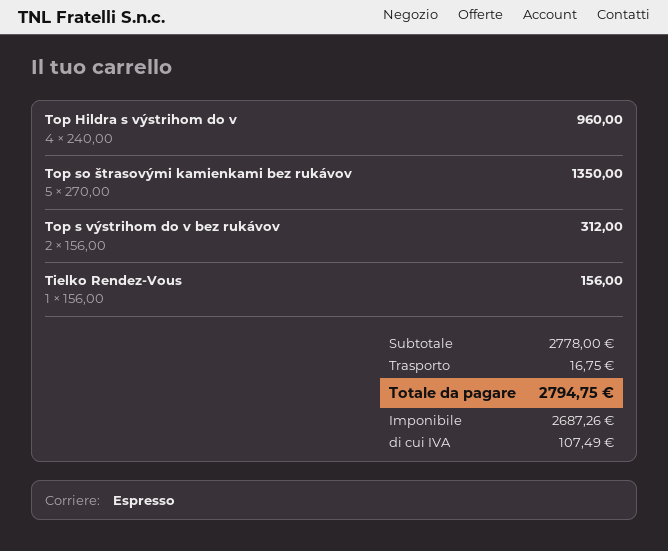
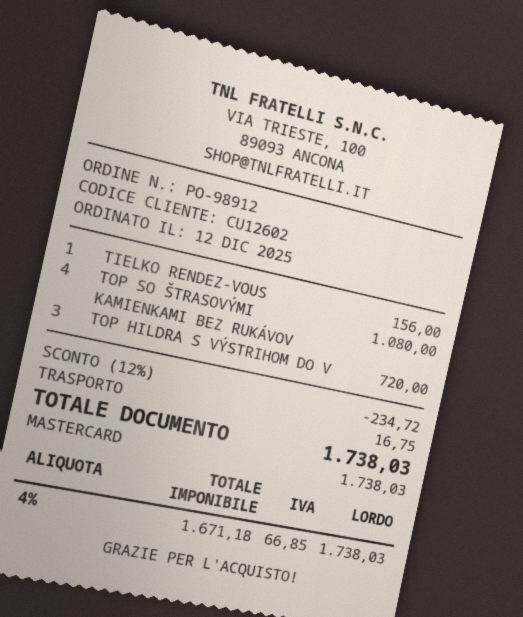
Top Hildra s výstrihom do v: 4 for 960.00 -> 3 for 720.00
Top so štrasovými kamienkami bez rukávov: 5 for 1350.00 -> 4 for 1080.00
Top s výstrihom do v bez rukávov: 2 for 312.00 -> none
discount: none -> 12% = 234.72
net: 2687.26 -> 1671.18
tax: 107.49 -> 66.85
total: 2794.75 -> 1738.03

